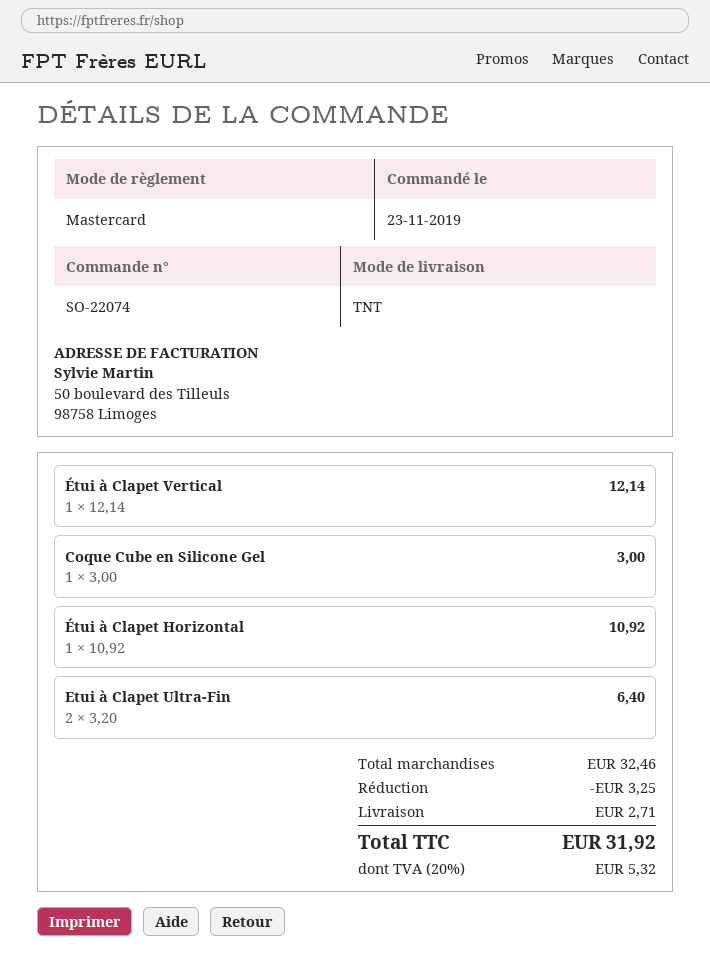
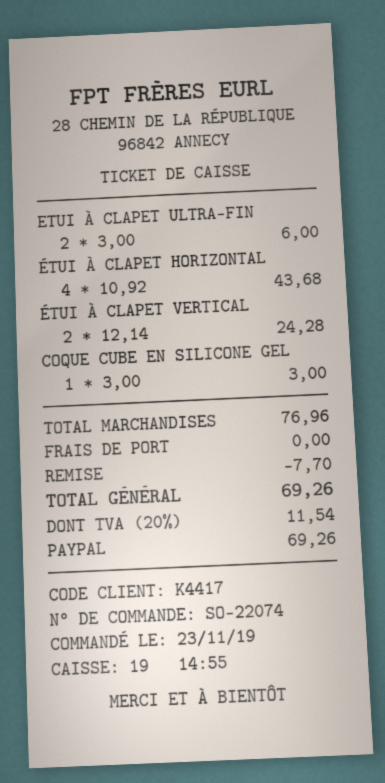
payment method: Mastercard -> PayPal
Étui à Clapet Vertical: 1 x 12.14 = 12.14 -> 2 x 12.14 = 24.28
Étui à Clapet Horizontal: 1 x 10.92 = 10.92 -> 4 x 10.92 = 43.68
Etui à Clapet Ultra-Fin: 2 x 3.20 = 6.40 -> 2 x 3.00 = 6.00
subtotal: 32.46 -> 76.96
discount: 3.25 -> 7.70
shipping: 2.71 -> 0.00
tax: 20% = 5.32 -> 20% = 11.54
total: 31.92 -> 69.26

